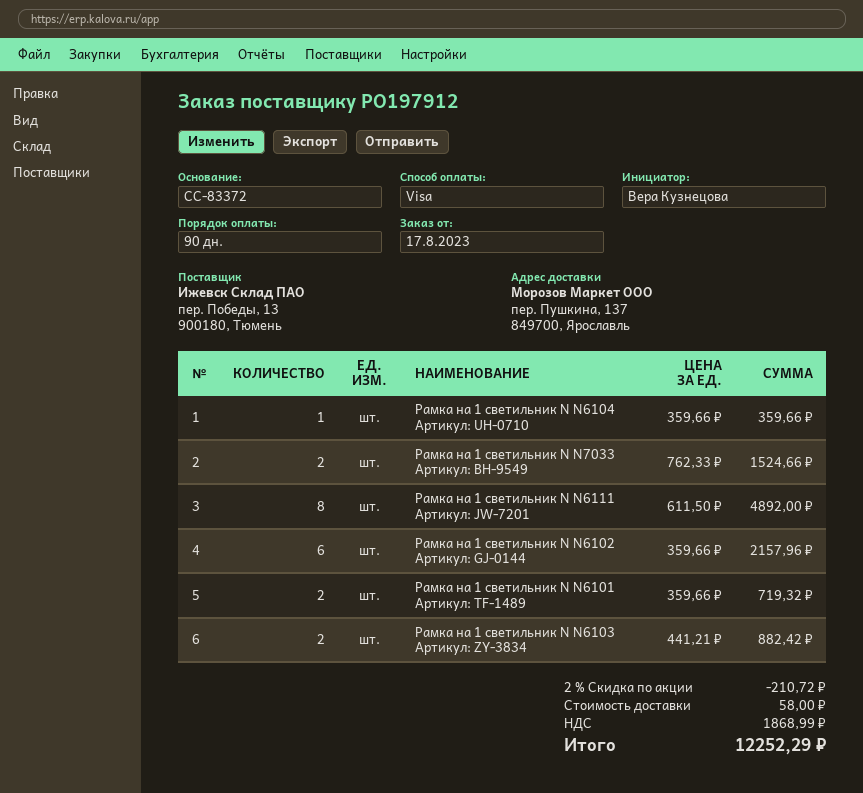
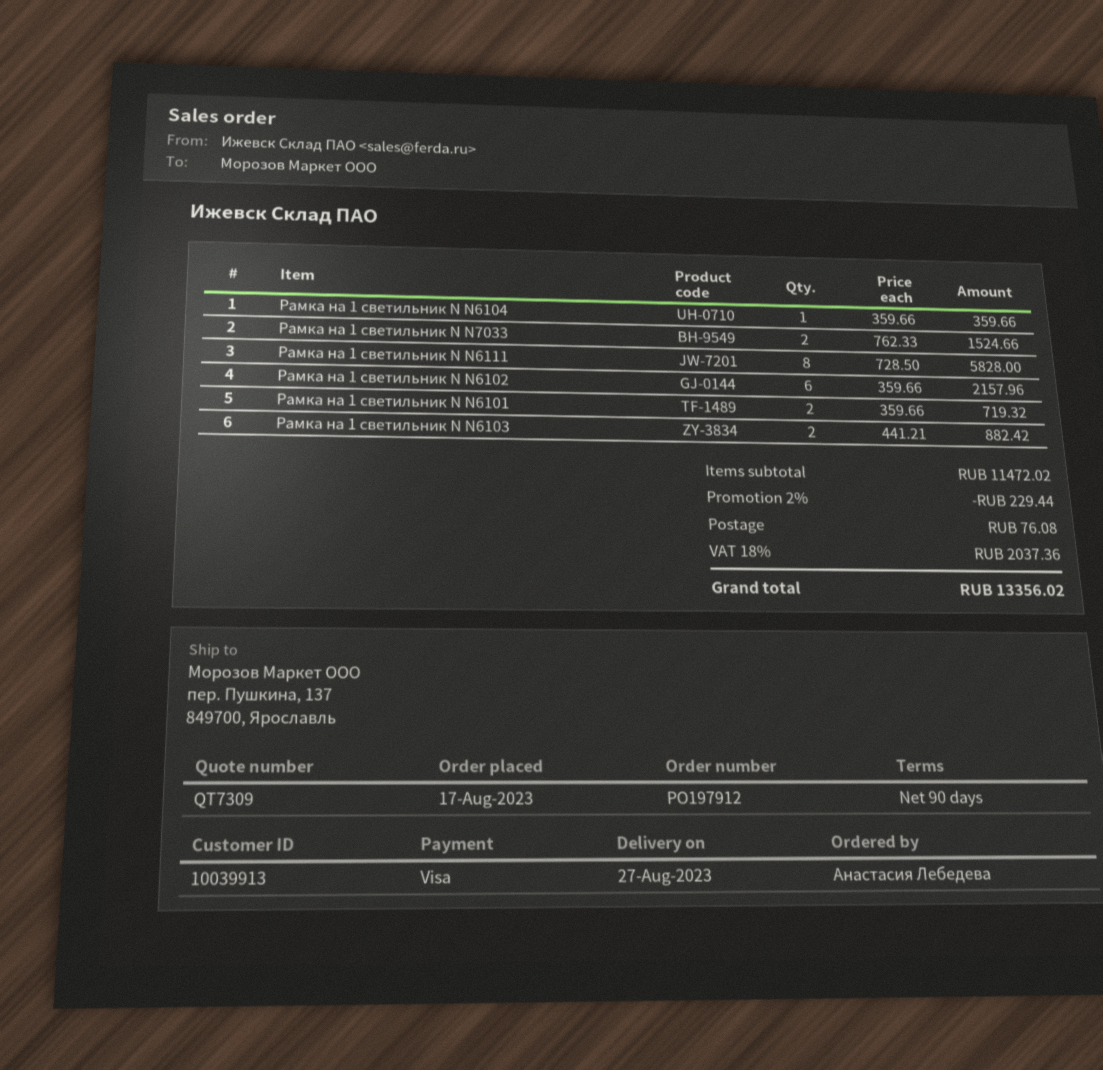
ordered by: Вера Кузнецова -> Анастасия Лебедева
Рамка на 1 светильник N N6111: 8 x 611.50 = 4892.00 -> 8 x 728.50 = 5828.00
discount: 2% = 210.72 -> 2% = 229.44
shipping: 58.00 -> 76.08
tax: 1868.99 -> 2037.36
total: 12252.29 -> 13356.02

